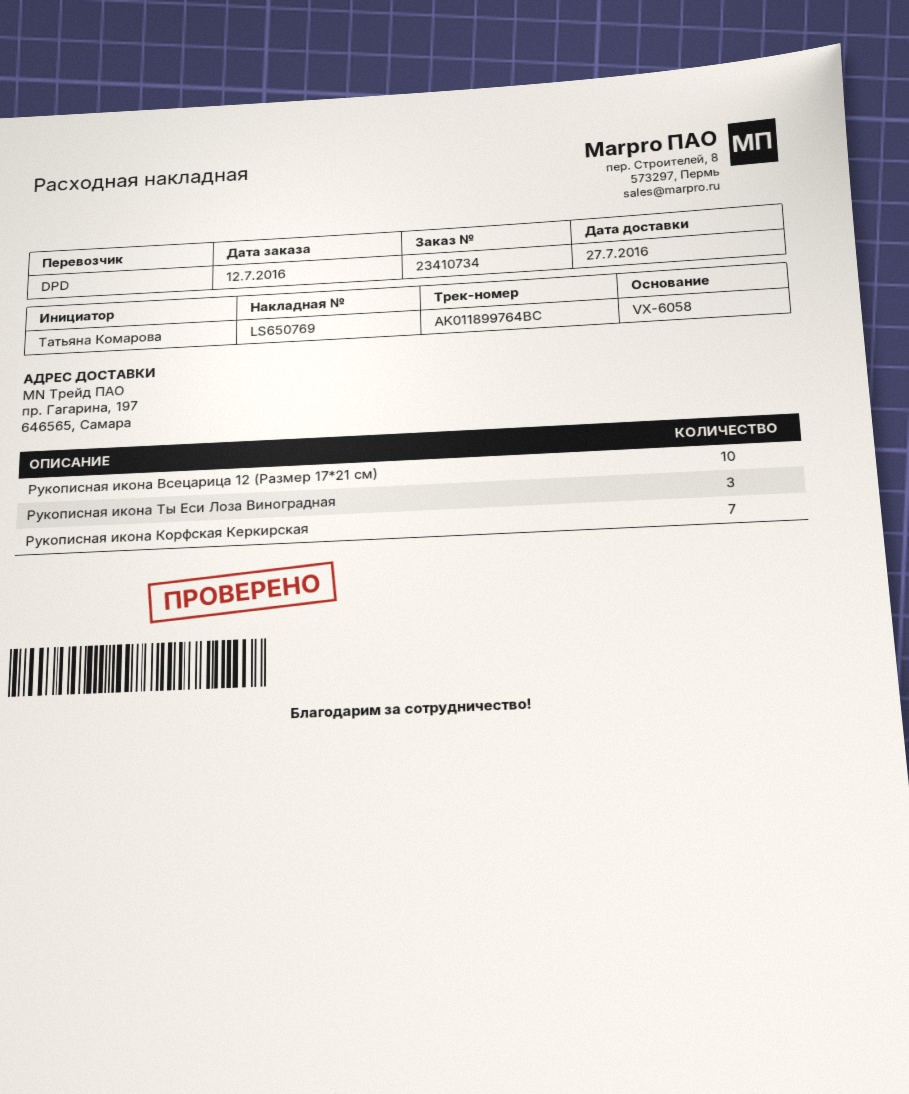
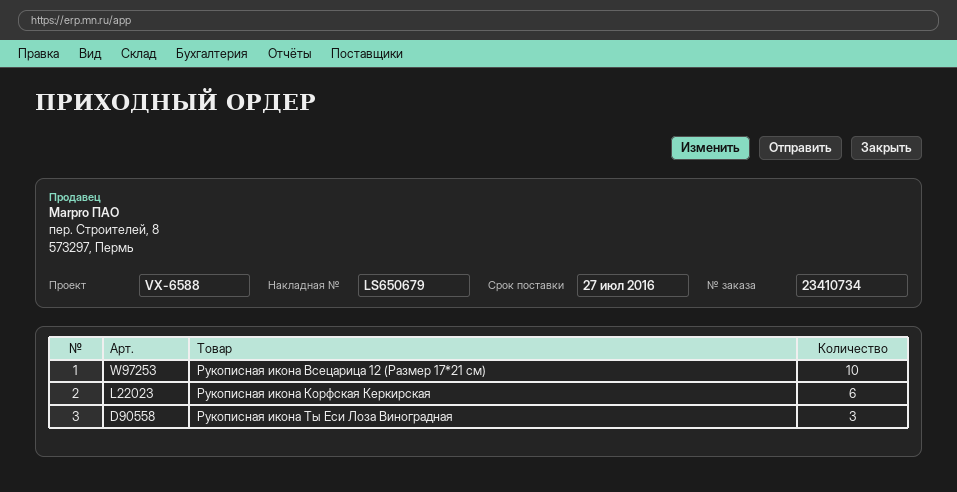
delivery note number: LS650769 -> LS650679
reference: VX-6058 -> VX-6588
Рукописная икона Корфская Керкирская: 7 -> 6

